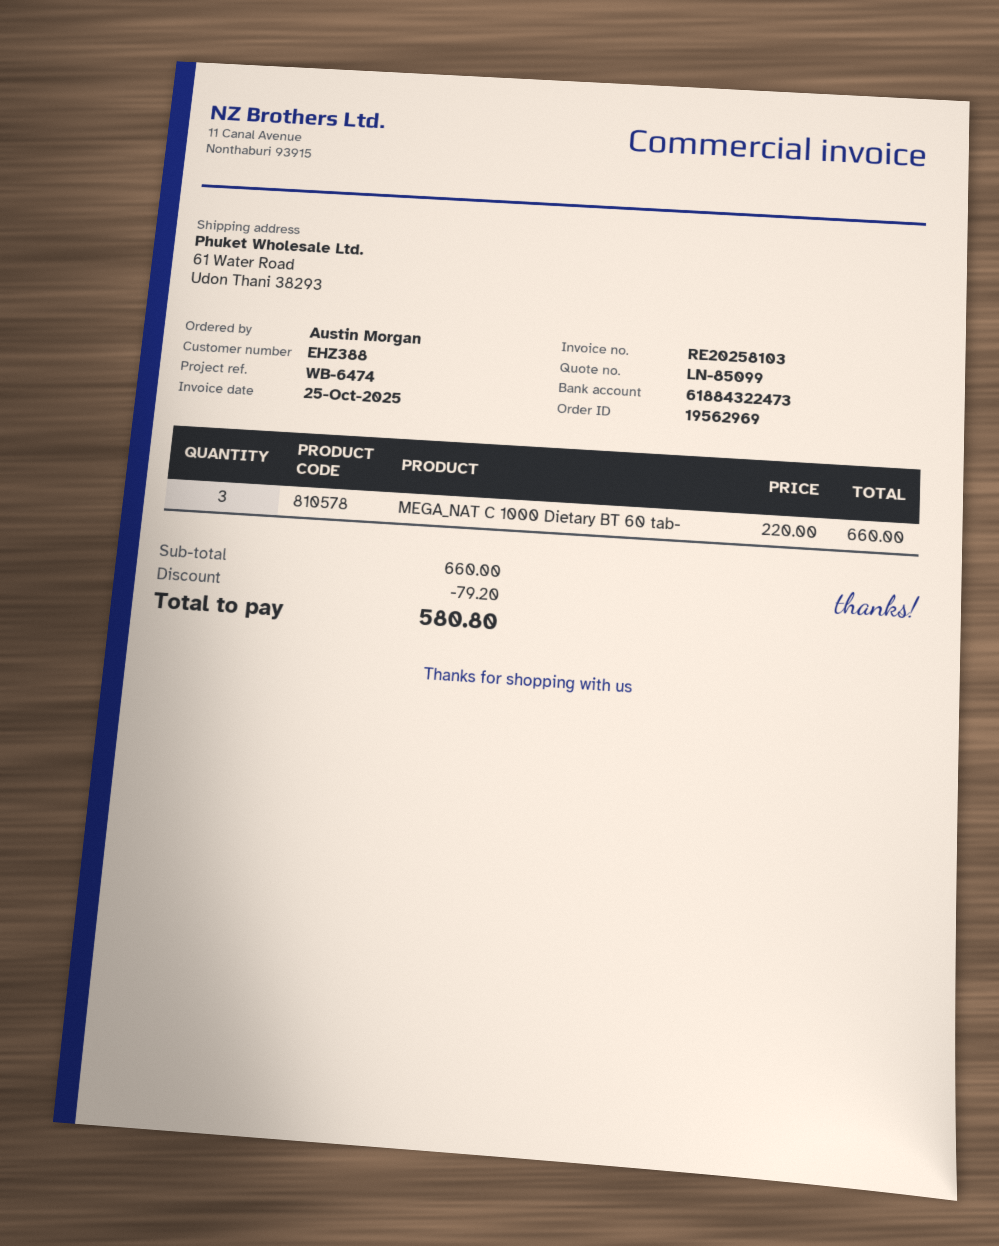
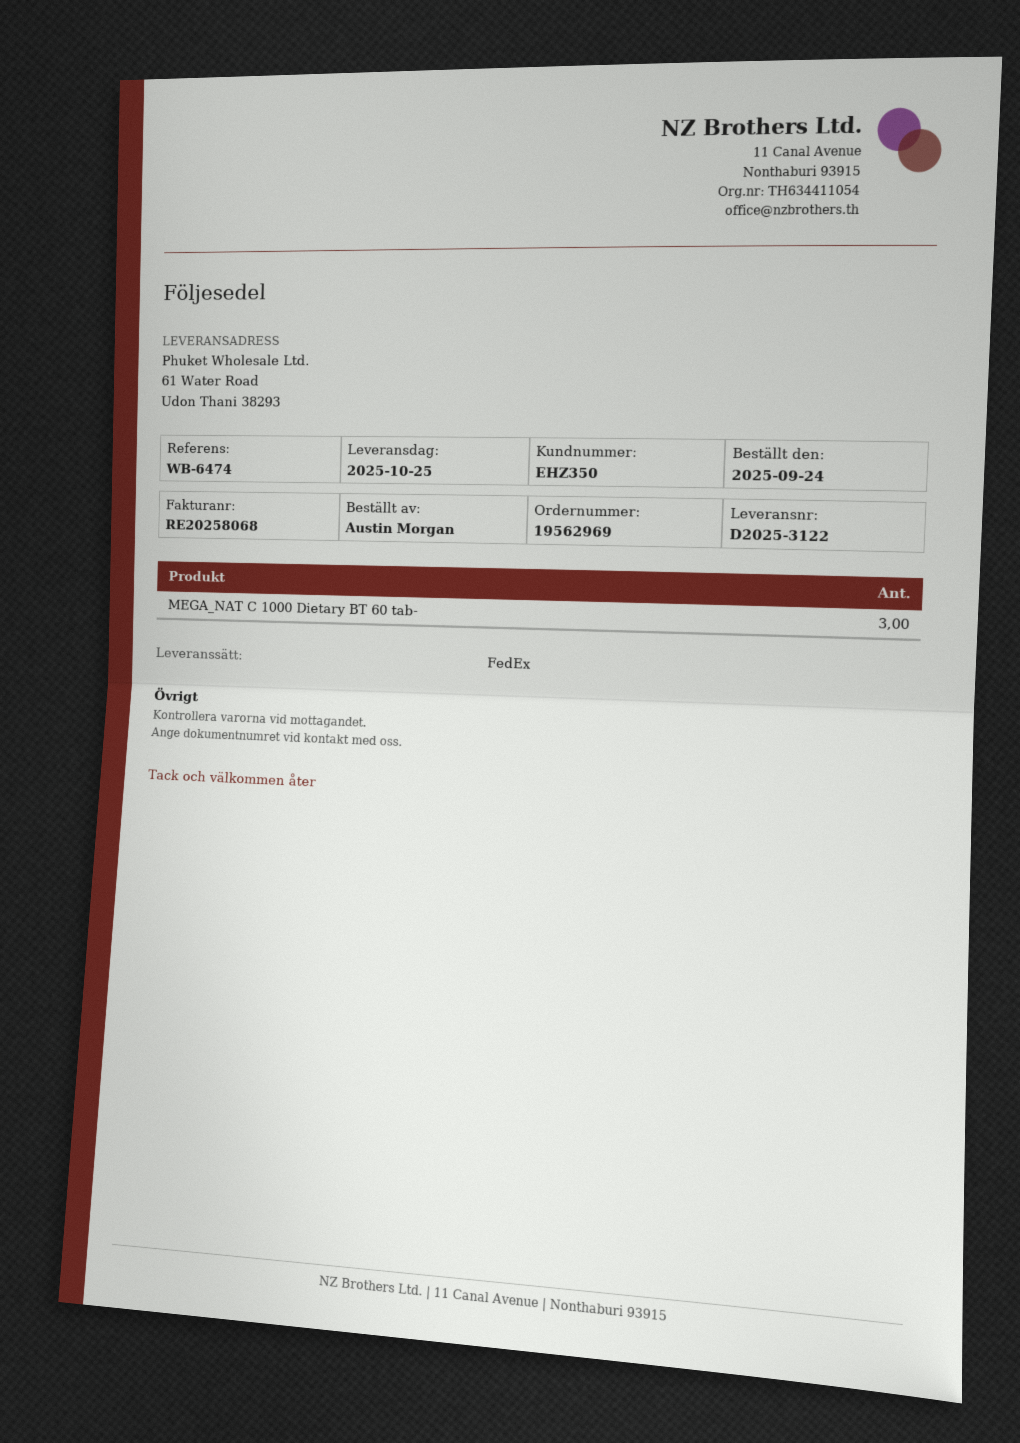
invoice number: RE20258103 -> RE20258068
customer number: EHZ388 -> EHZ350

